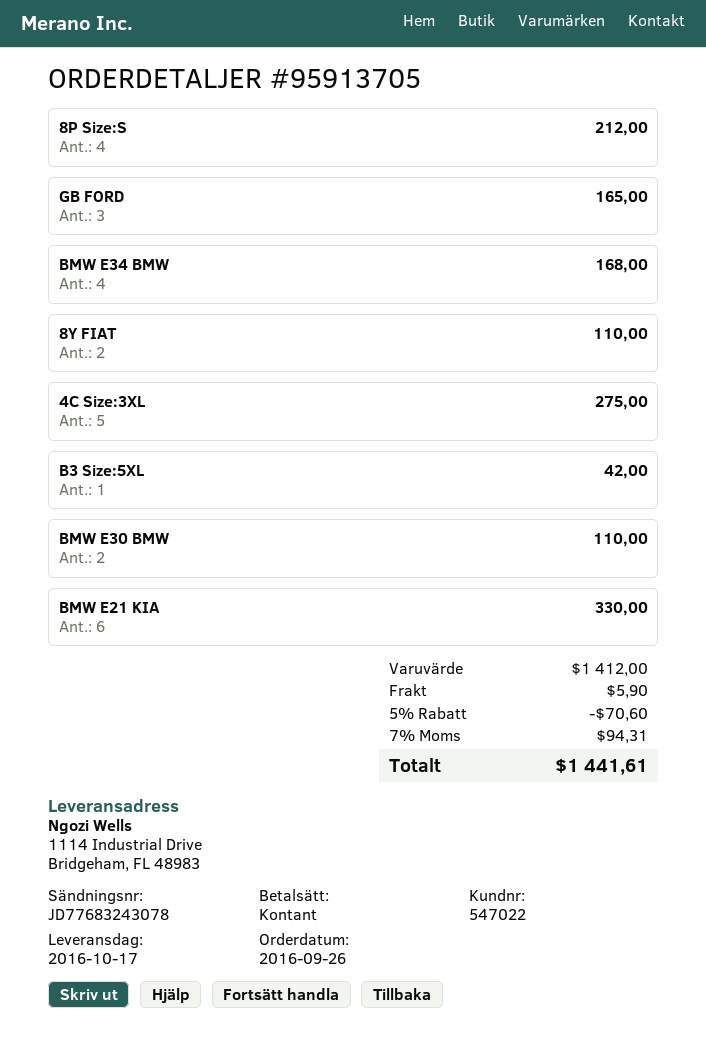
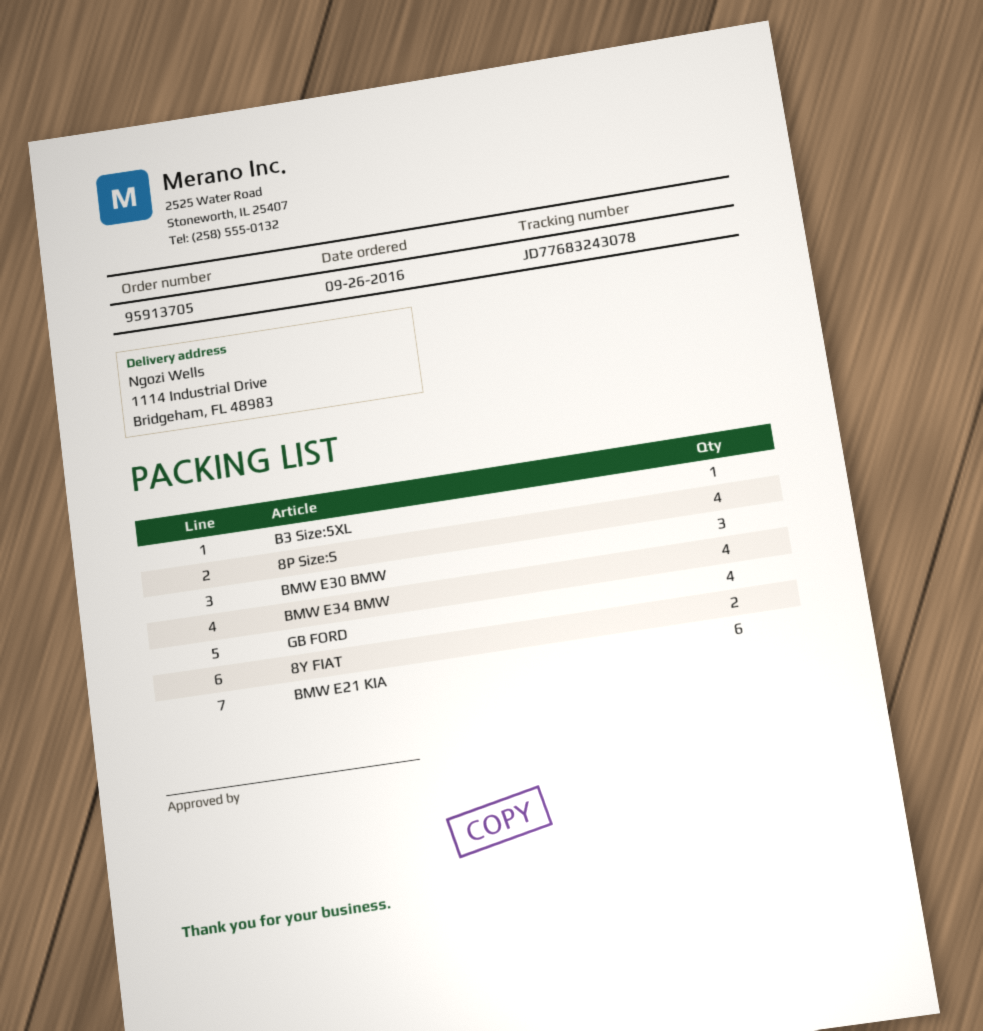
GB FORD: 3 -> 4
4C Size:3XL: 5 -> none
BMW E30 BMW: 2 -> 3

